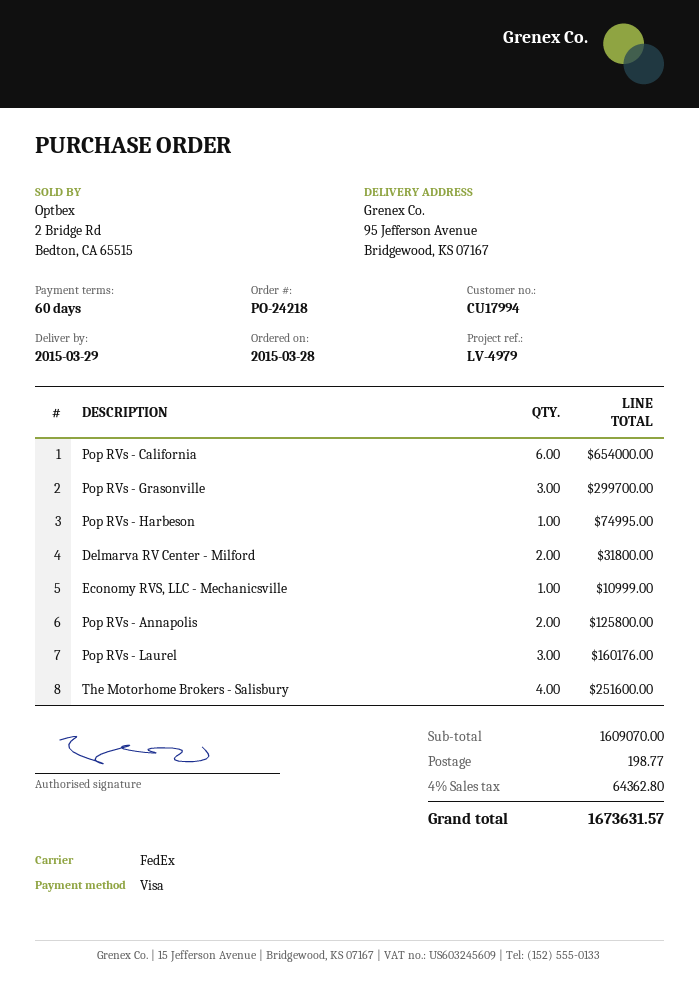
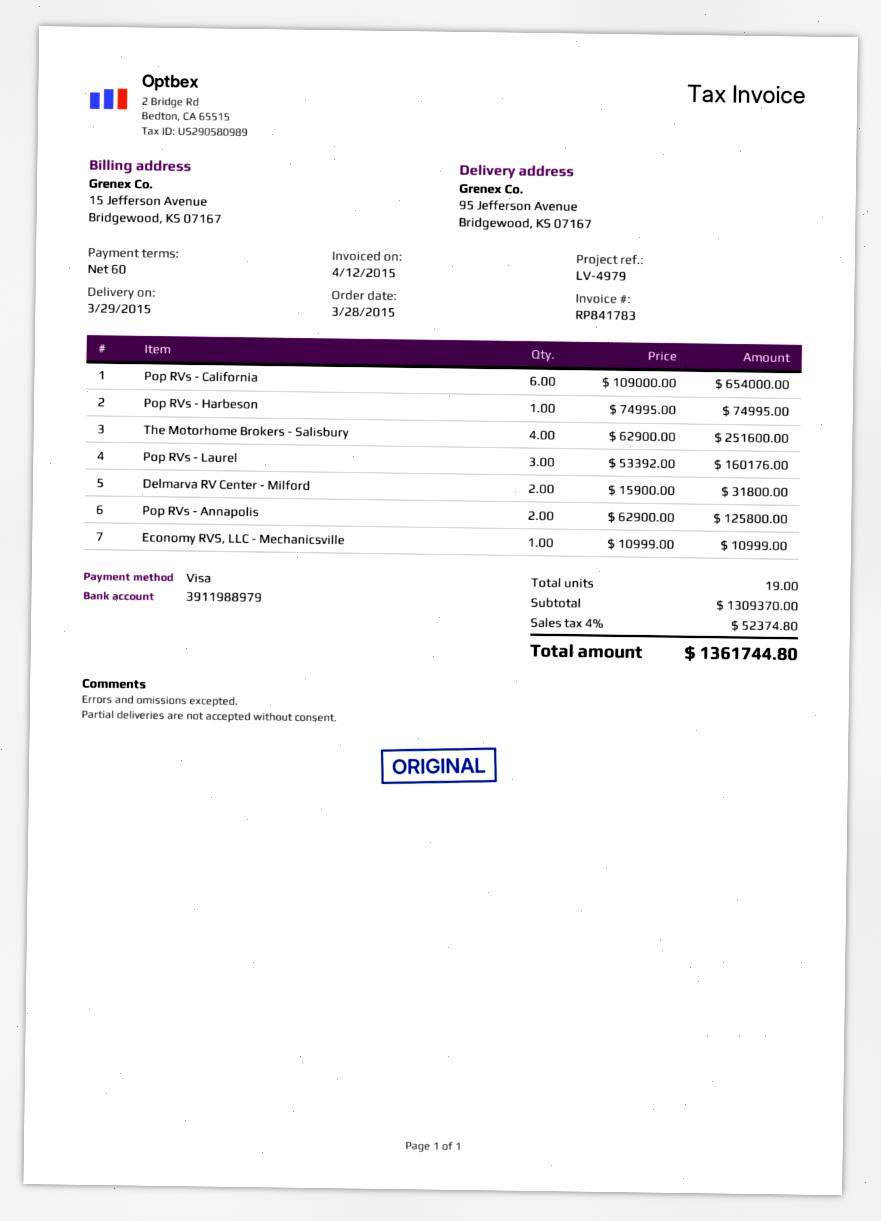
Pop RVs - Grasonville: 3 for 299700.00 -> none
subtotal: 1609070.00 -> 1309370.00
shipping: 198.77 -> none
tax: 4% = 64362.80 -> 4% = 52374.80
total: 1673631.57 -> 1361744.80

